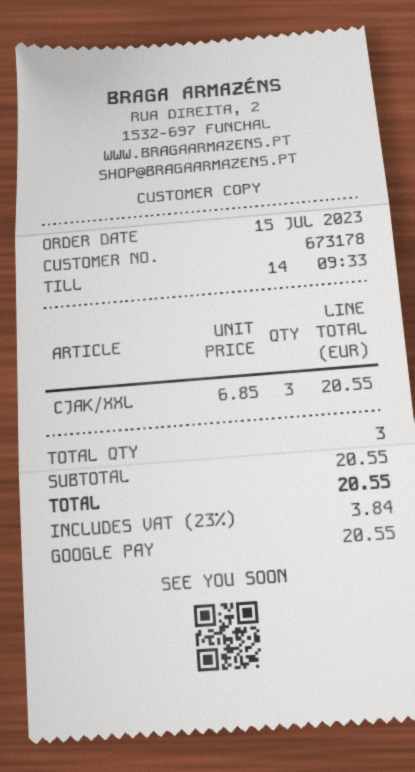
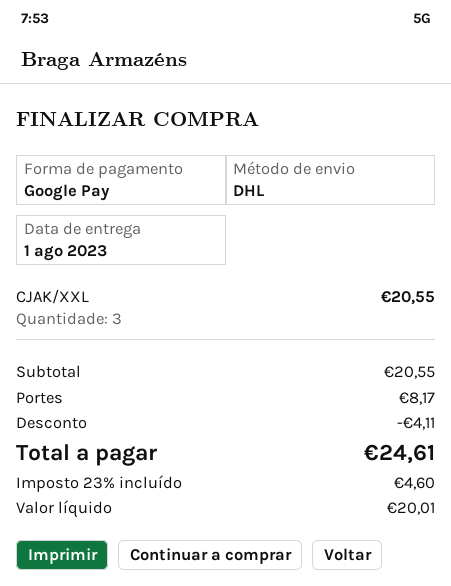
discount: none -> 4.11
shipping: none -> 8.17
tax: 23% = 3.84 -> 23% = 4.60
total: 20.55 -> 24.61

